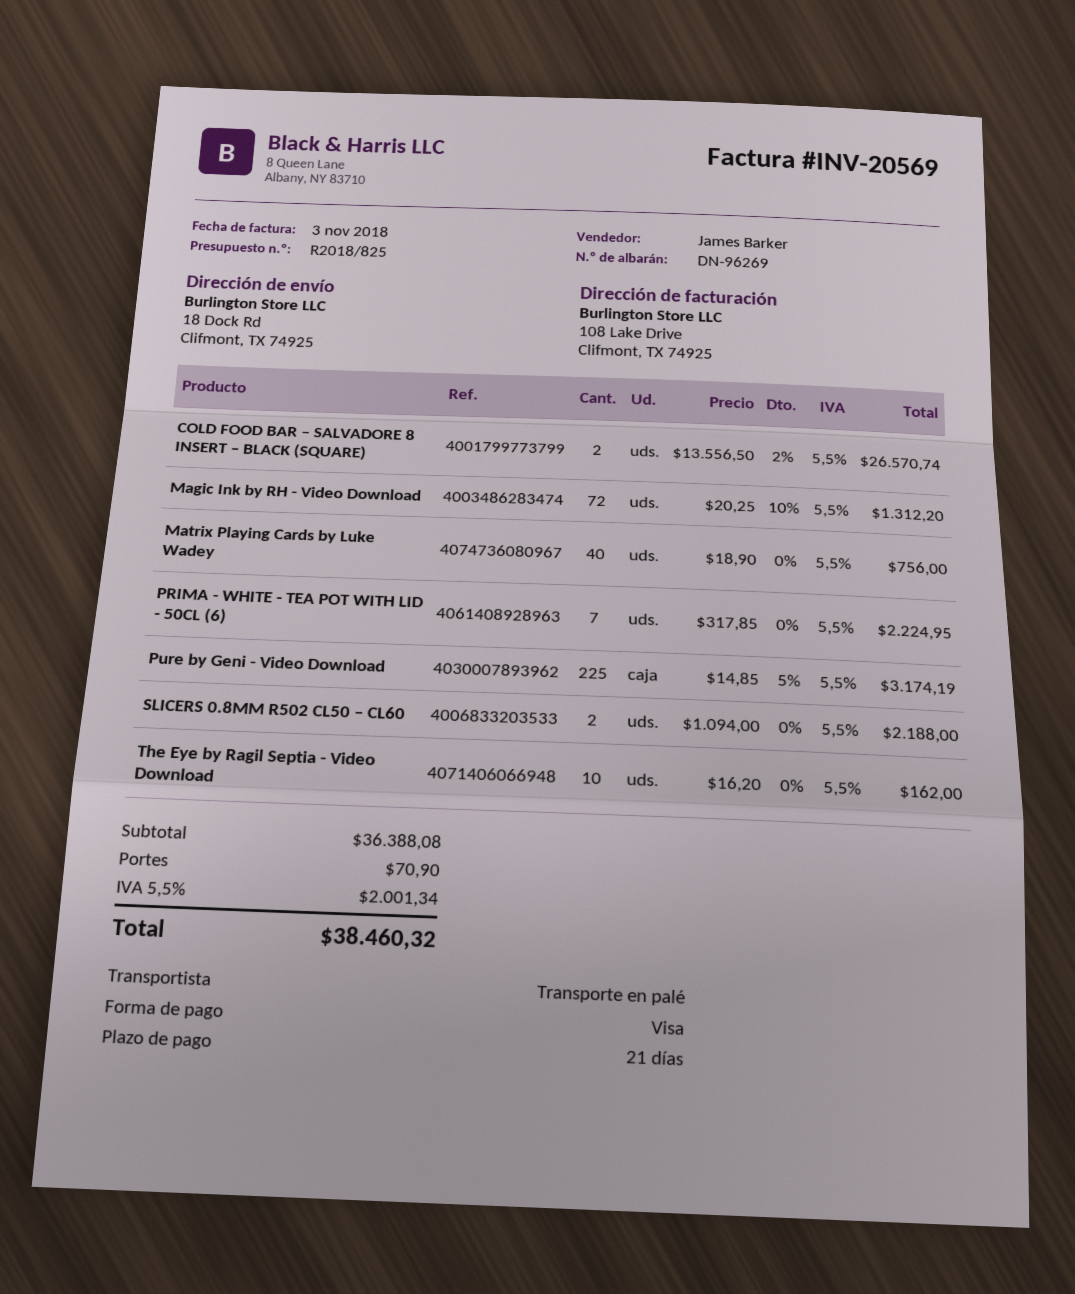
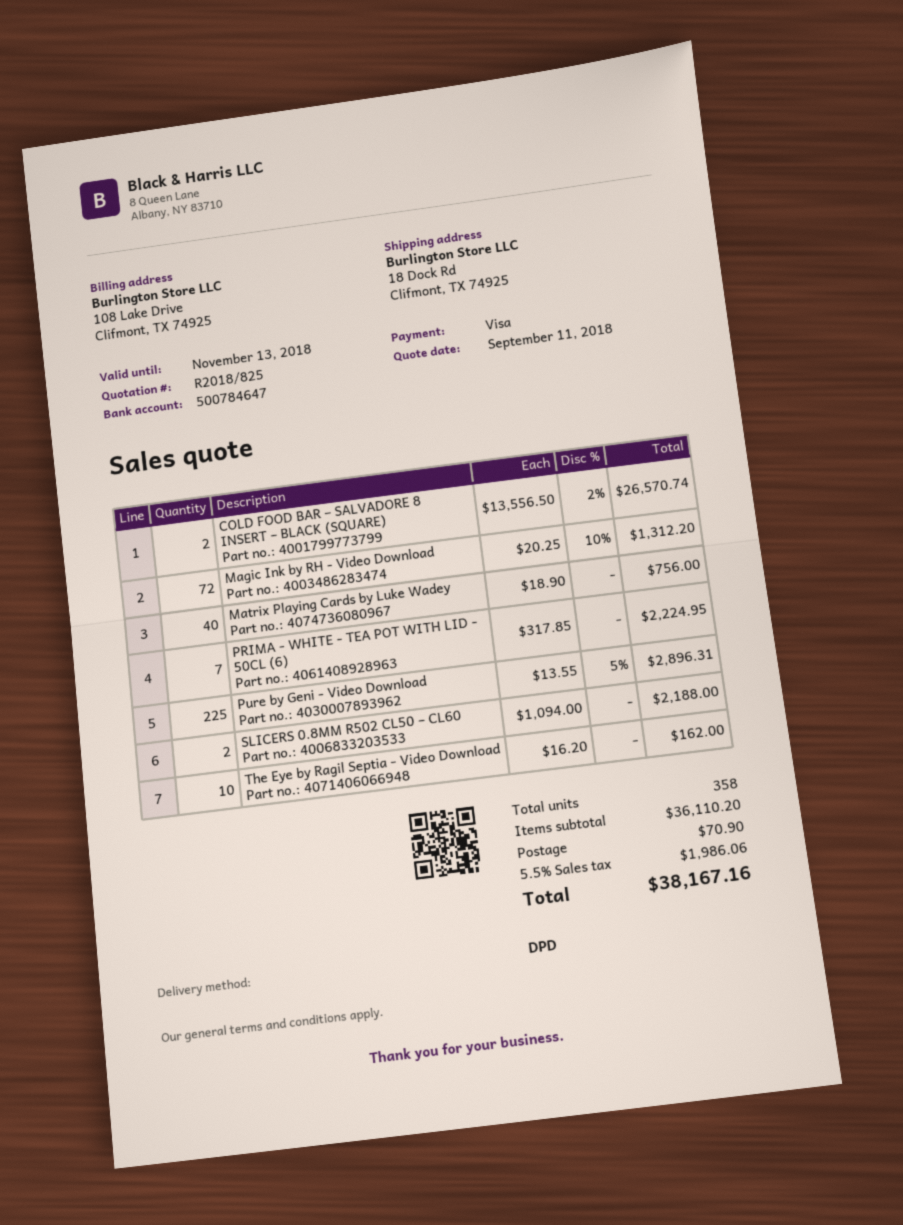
shipping method: pallet freight -> DPD
Pure by Geni - Video Download: 225 x 14.85 - 5% = 3174.19 -> 225 x 13.55 - 5% = 2896.31
subtotal: 36388.08 -> 36110.20
tax: 5.5% = 2001.34 -> 5.5% = 1986.06
total: 38460.32 -> 38167.16

